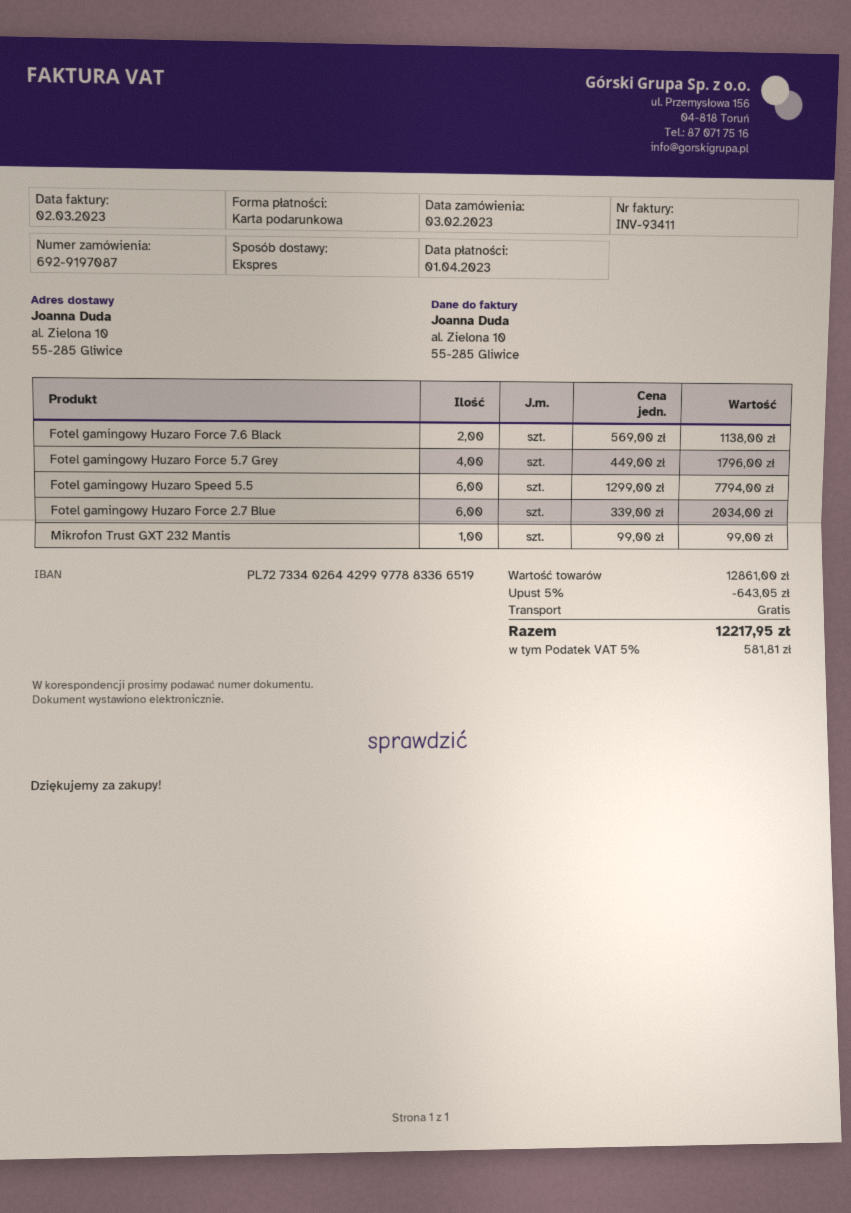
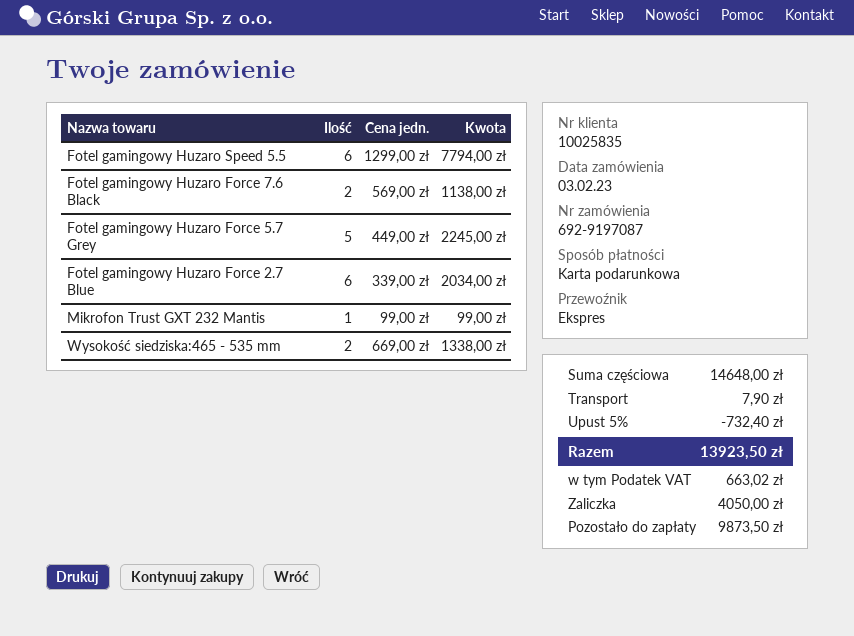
Fotel gamingowy Huzaro Force 5.7 Grey: 4 x 449.00 = 1796.00 -> 5 x 449.00 = 2245.00
Wysokość siedziska:465 - 535 mm: none -> 2 x 669.00 = 1338.00
subtotal: 12861.00 -> 14648.00
discount: 5% = 643.05 -> 5% = 732.40
shipping: 0.00 -> 7.90
tax: 581.81 -> 663.02
total: 12217.95 -> 13923.50

